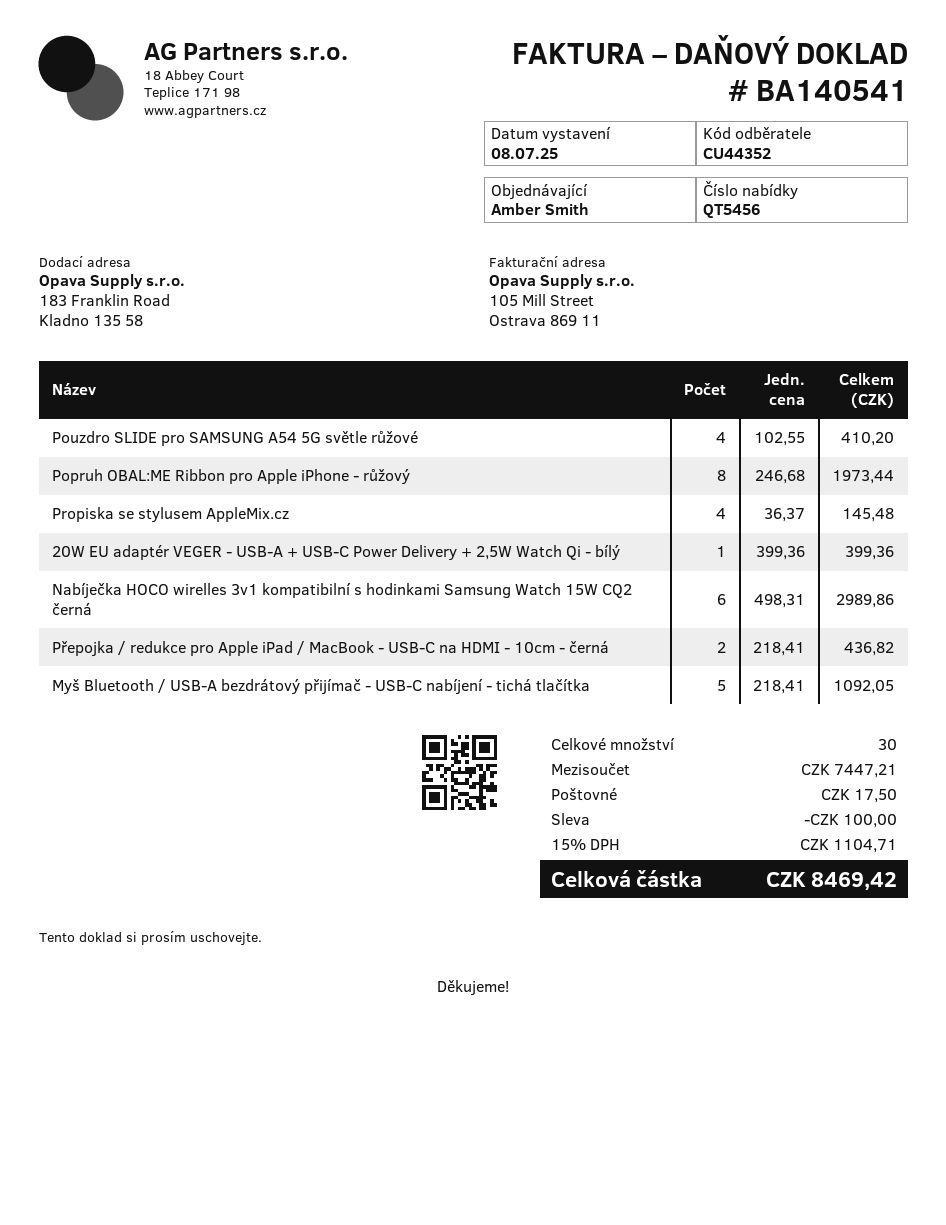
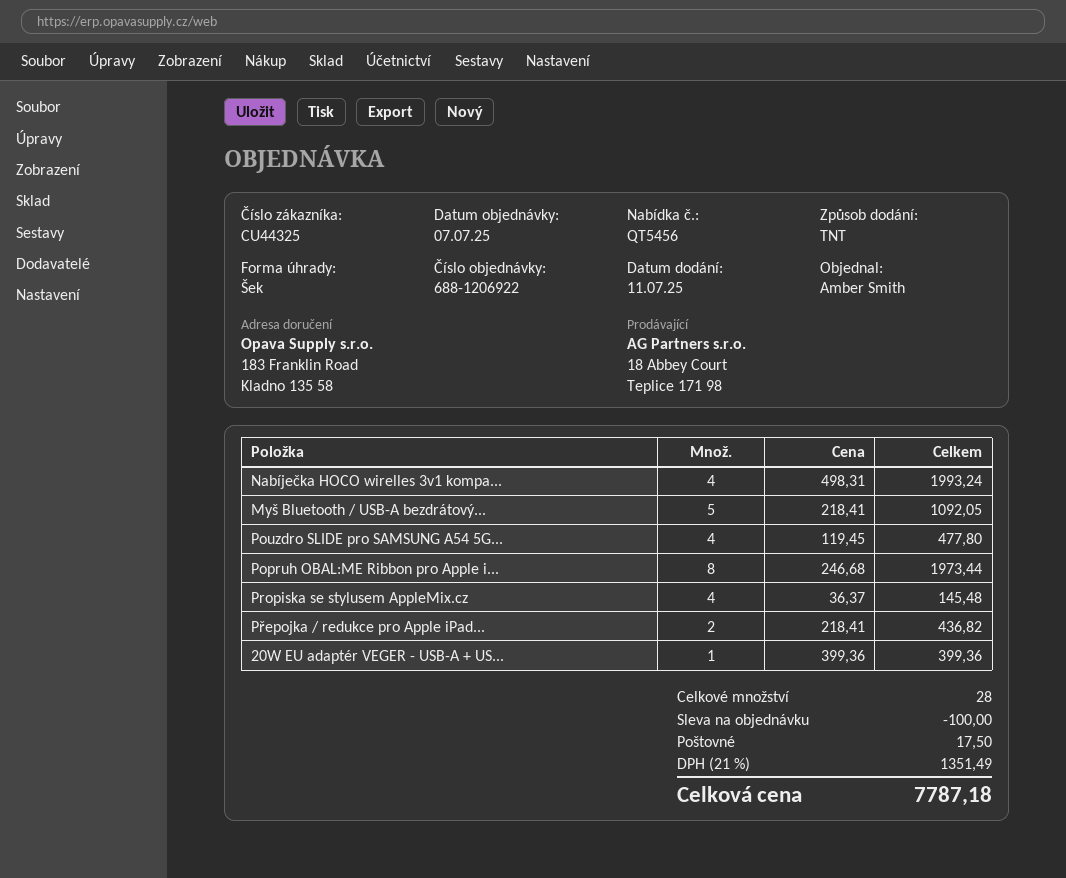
customer number: CU44352 -> CU44325
Pouzdro SLIDE pro SAMSUNG A54 5G světle růžové: 4 x 102.55 = 410.20 -> 4 x 119.45 = 477.80
Nabíječka HOCO wirelles 3v1 kompatibilní s hodinkami Samsung Watch 15W CQ2 černá: 6 x 498.31 = 2989.86 -> 4 x 498.31 = 1993.24
total quantity: 30 -> 28
tax: 15% = 1104.71 -> 21% = 1351.49
total: 8469.42 -> 7787.18

